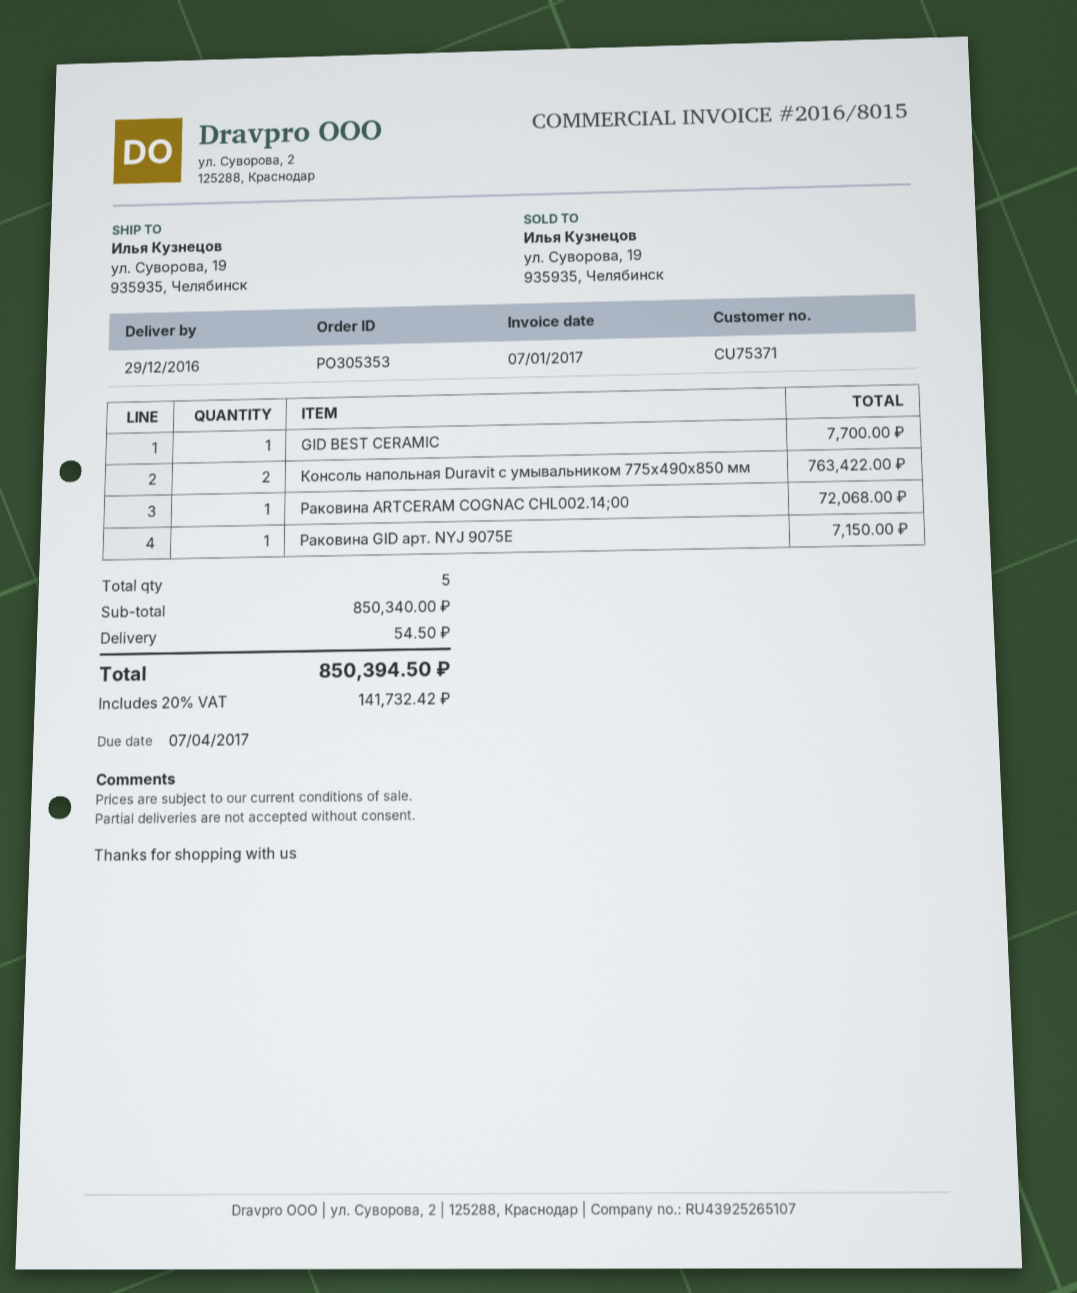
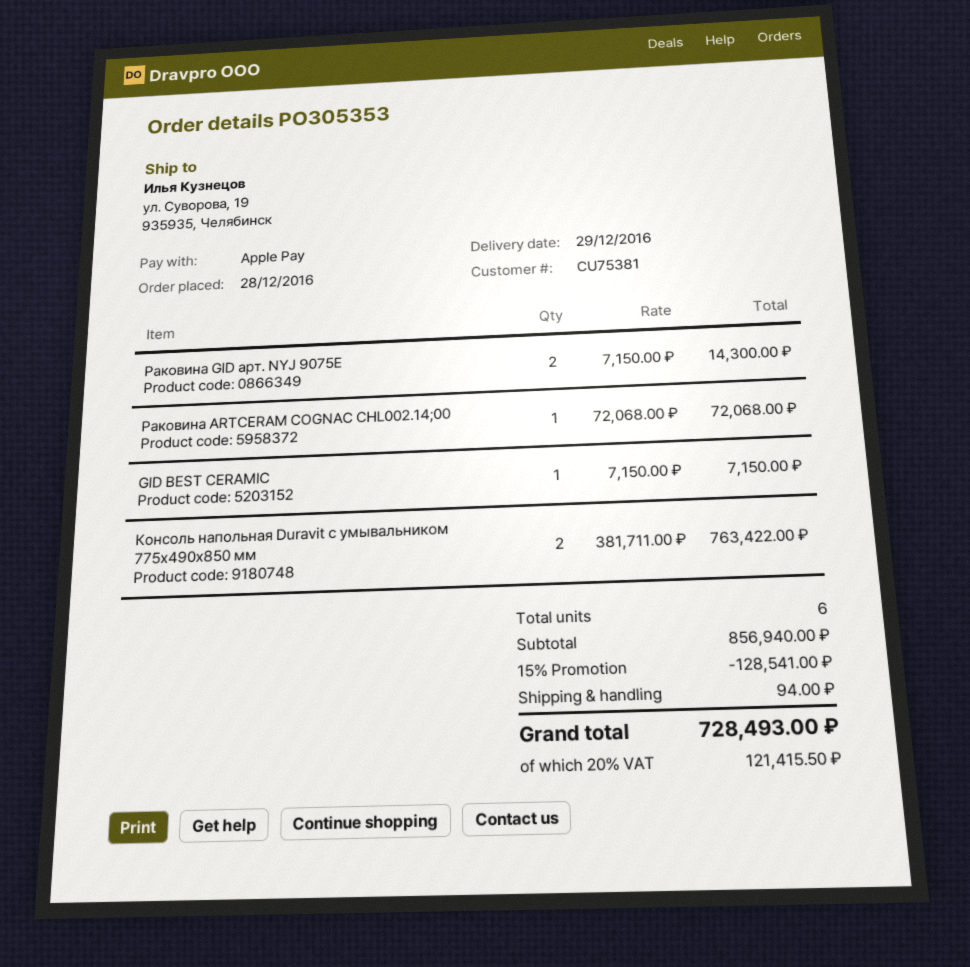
customer number: CU75371 -> CU75381
GID BEST CERAMIC: 1 for 7700.00 -> 1 for 7150.00
Раковина GID арт. NYJ 9075Е: 1 for 7150.00 -> 2 for 14300.00
total quantity: 5 -> 6
subtotal: 850340.00 -> 856940.00
discount: none -> 15% = 128541.00
shipping: 54.50 -> 94.00
tax: 20% = 141732.42 -> 20% = 121415.50
total: 850394.50 -> 728493.00

